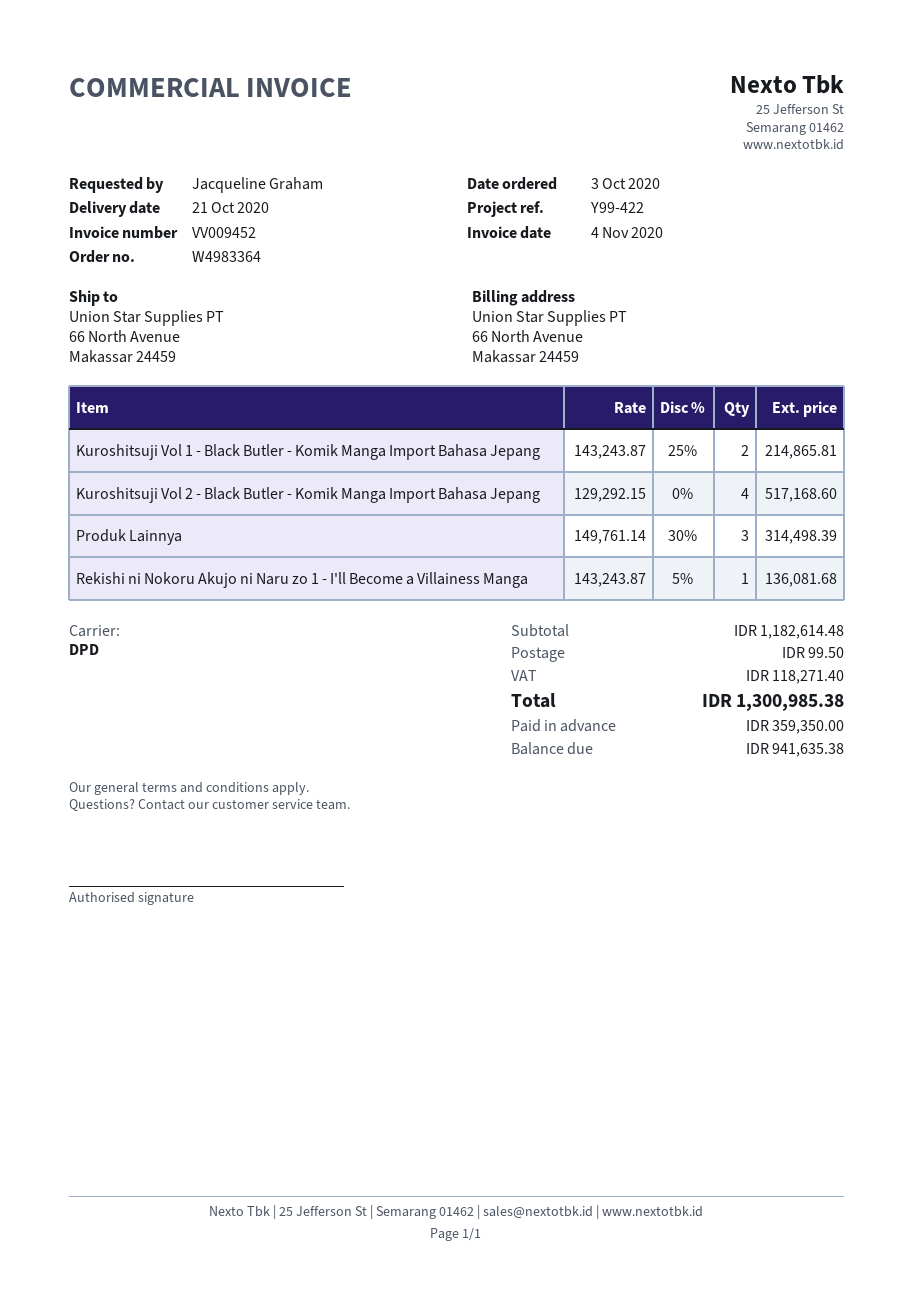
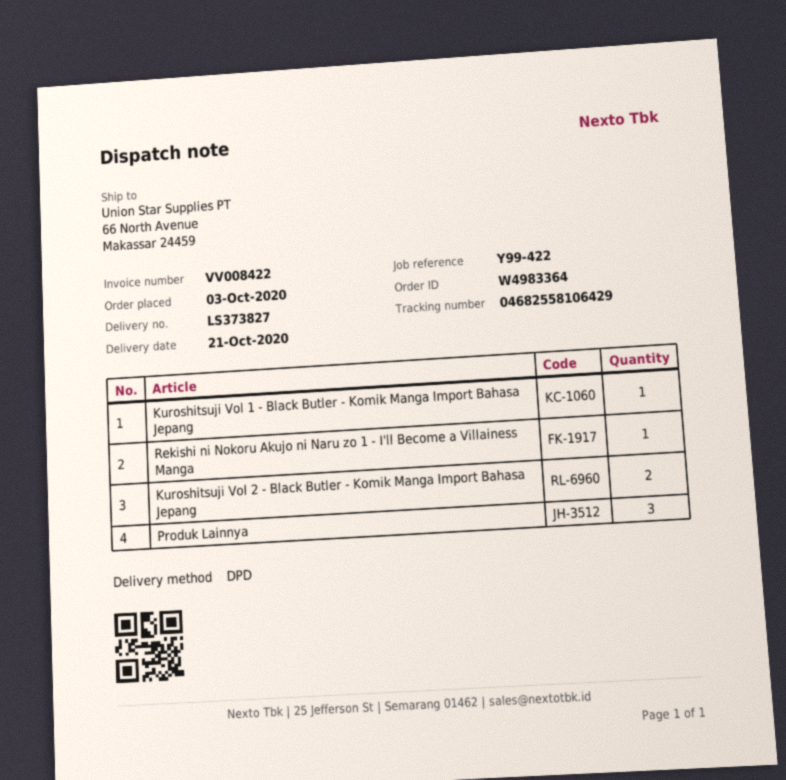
invoice number: VV009452 -> VV008422
Kuroshitsuji Vol 1 - Black Butler - Komik Manga Import Bahasa Jepang: 2 -> 1
Kuroshitsuji Vol 2 - Black Butler - Komik Manga Import Bahasa Jepang: 4 -> 2

